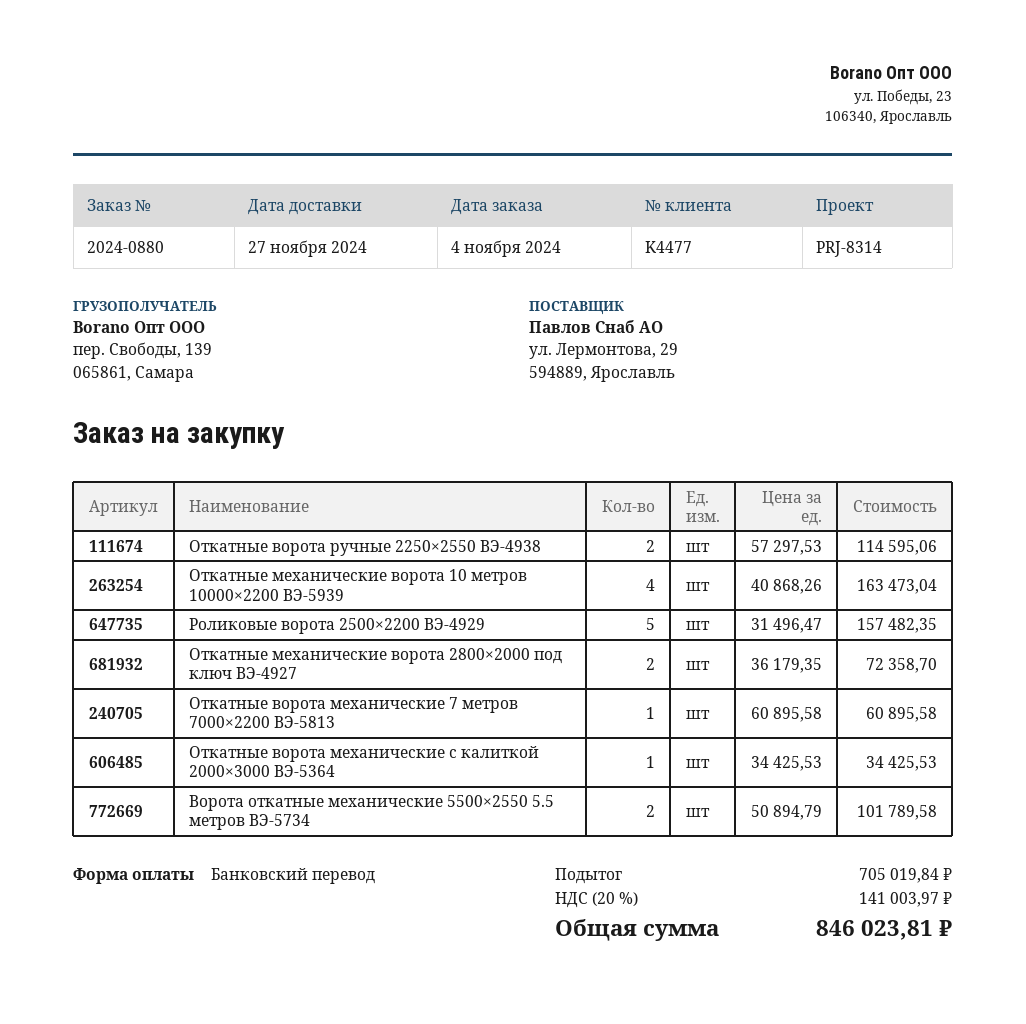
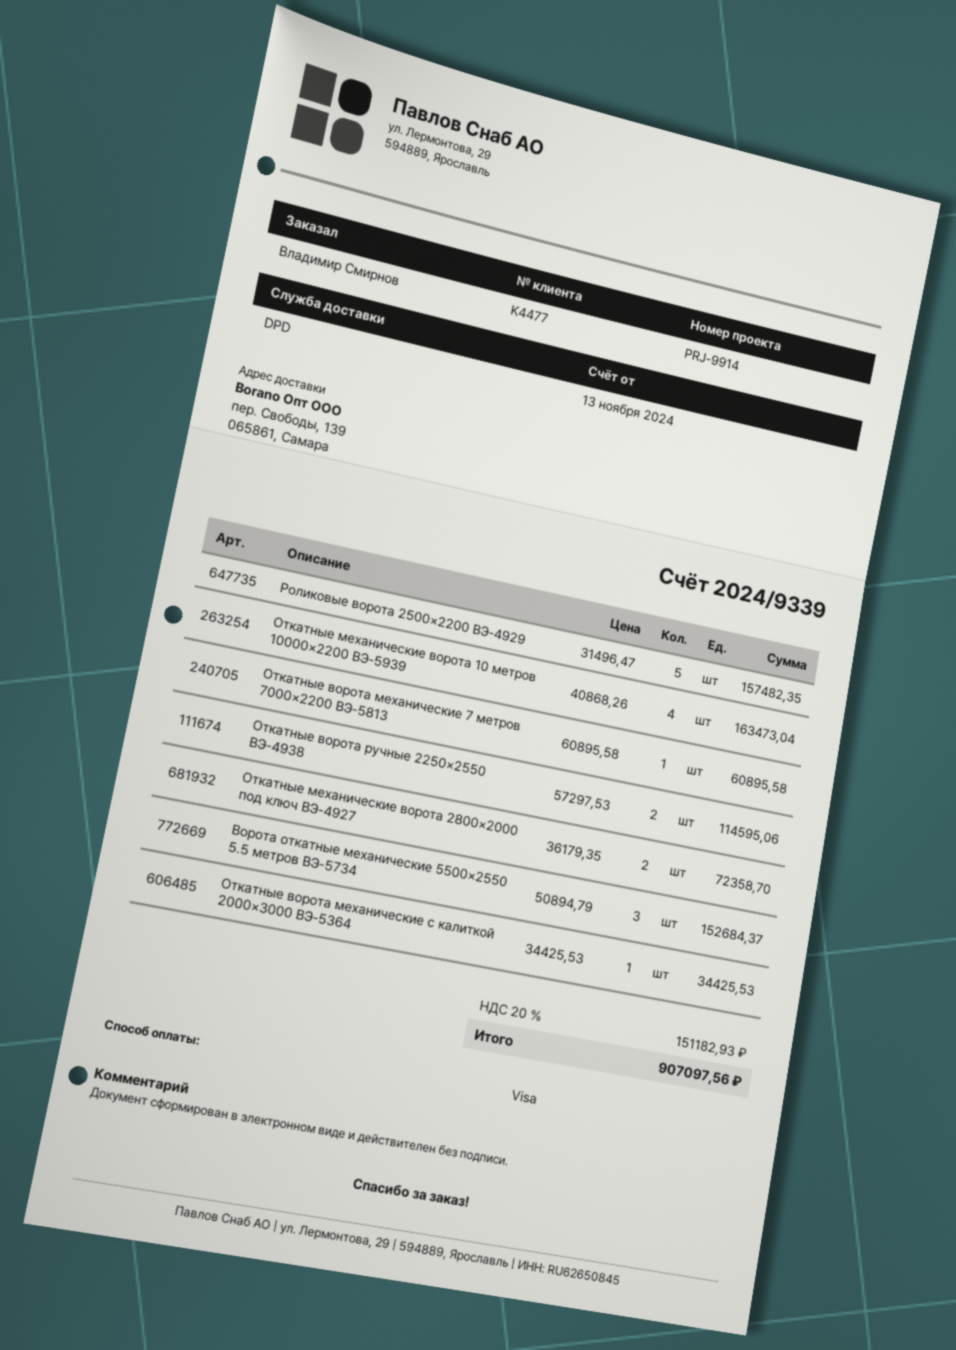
reference: PRJ-8314 -> PRJ-9914
payment method: bank transfer -> Visa
Ворота откатные механические 5500×2550 5.5 метров ВЭ-5734: 2 x 50894.79 = 101789.58 -> 3 x 50894.79 = 152684.37
tax: 20% = 141003.97 -> 20% = 151182.93
total: 846023.81 -> 907097.56

